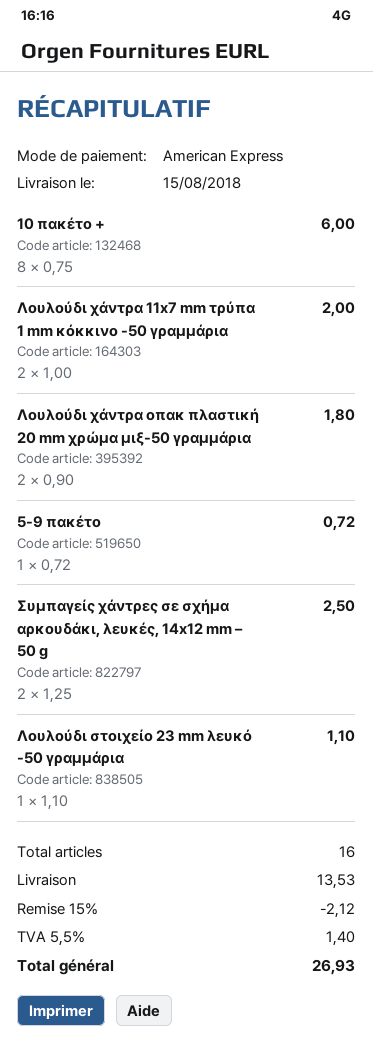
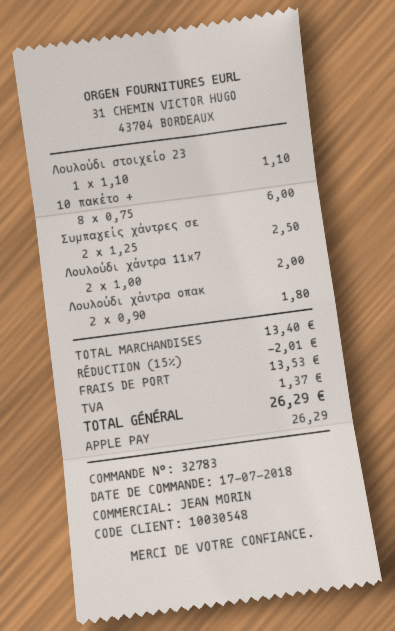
payment method: American Express -> Apple Pay
5-9 πακέτο: 1 x 0.72 = 0.72 -> none
discount: 15% = 2.12 -> 15% = 2.01
tax: 1.40 -> 1.37
total: 26.93 -> 26.29

